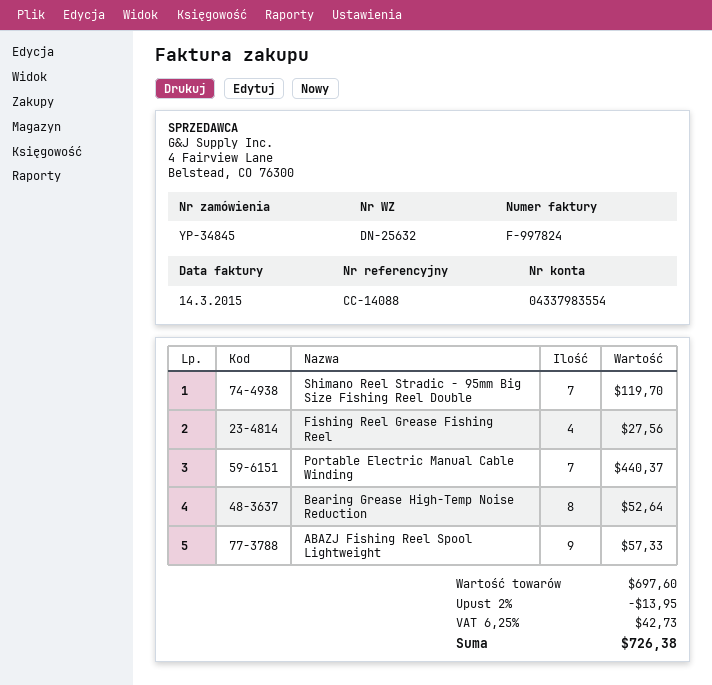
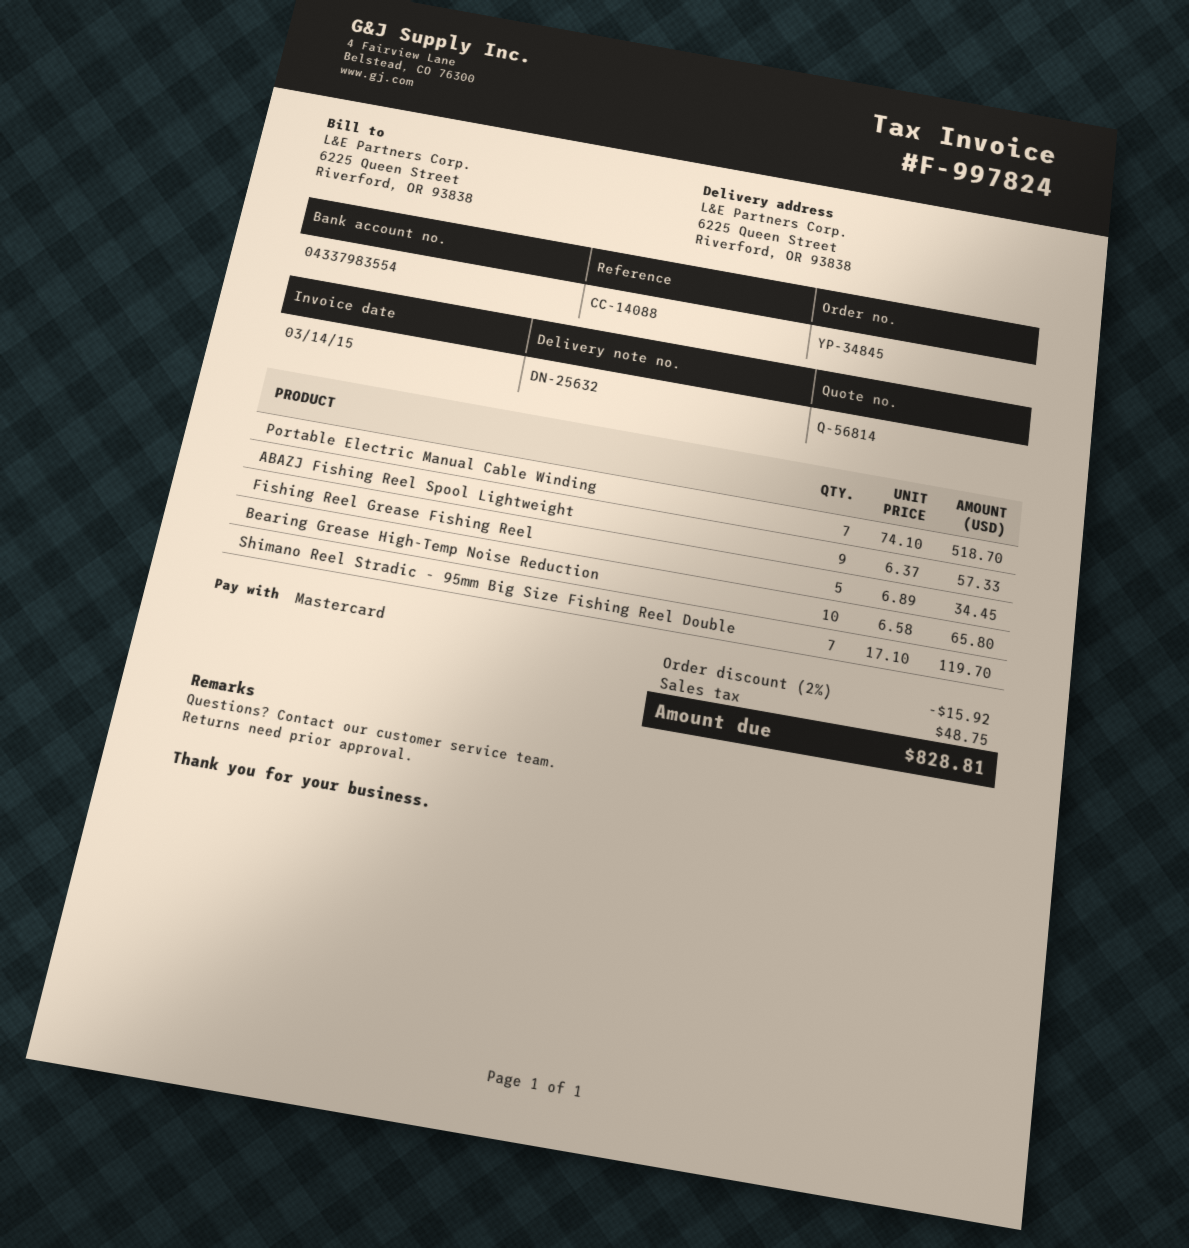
Fishing Reel Grease Fishing Reel: 4 for 27.56 -> 5 for 34.45
Portable Electric Manual Cable Winding: 7 for 440.37 -> 7 for 518.70
Bearing Grease High-Temp Noise Reduction: 8 for 52.64 -> 10 for 65.80
discount: 2% = 13.95 -> 2% = 15.92
tax: 42.73 -> 48.75
total: 726.38 -> 828.81

